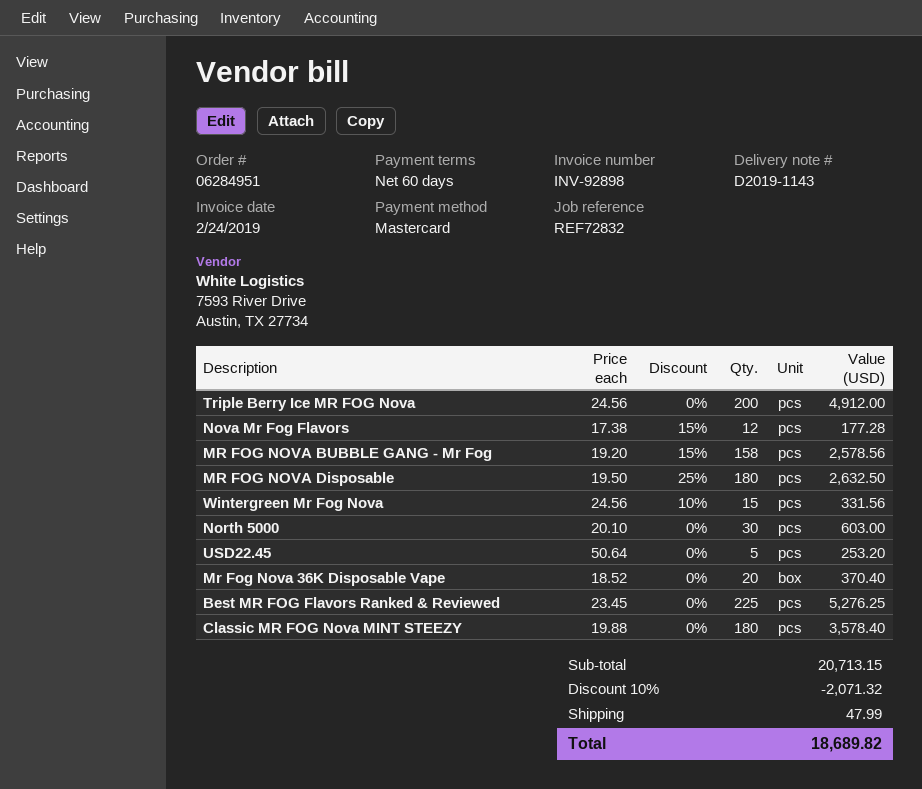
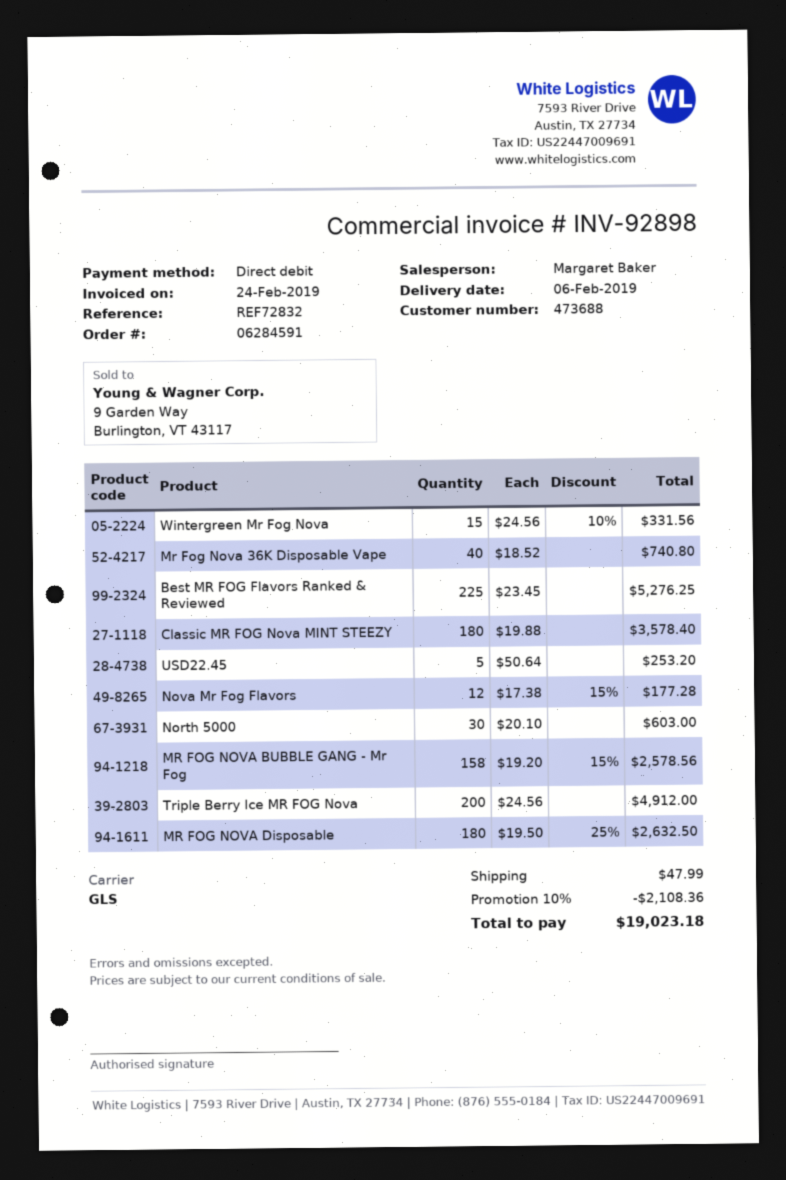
order number: 06284951 -> 06284591
payment method: Mastercard -> direct debit
Mr Fog Nova 36K Disposable Vape: 20 x 18.52 = 370.40 -> 40 x 18.52 = 740.80
discount: 10% = 2071.32 -> 10% = 2108.36
total: 18689.82 -> 19023.18

